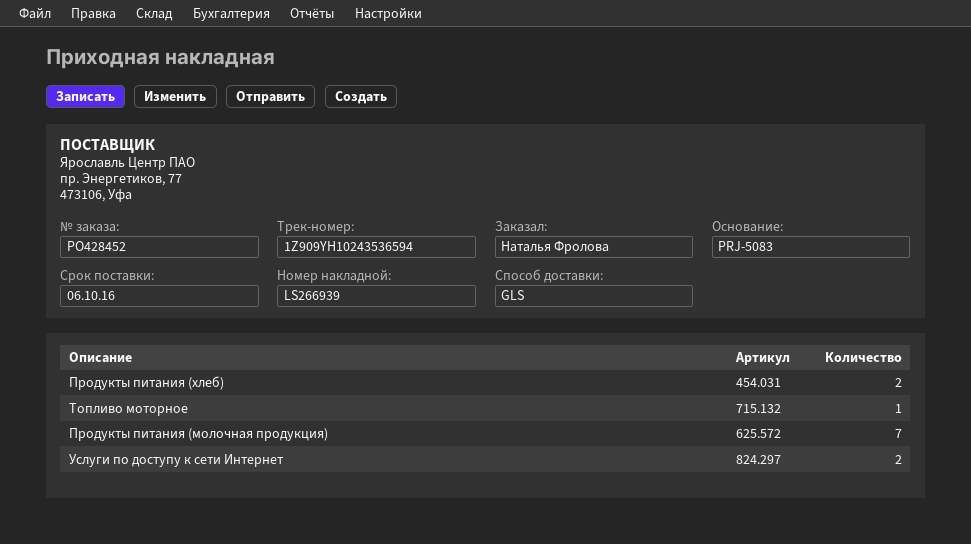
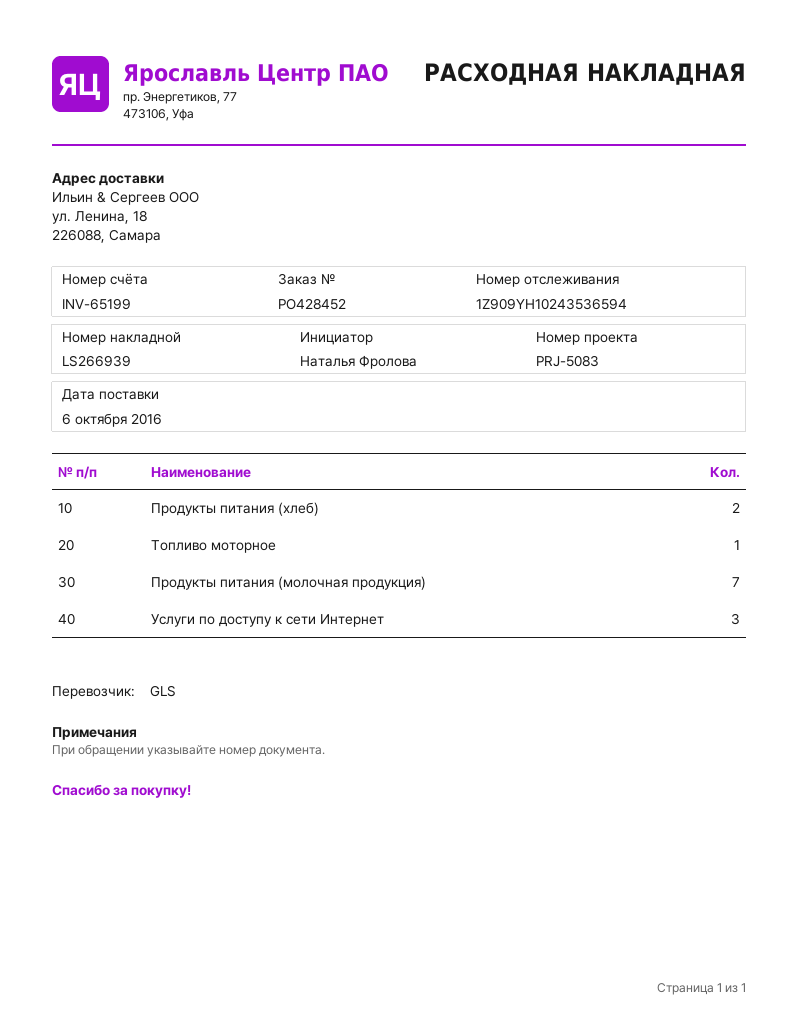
Услуги по доступу к сети Интернет: 2 -> 3

